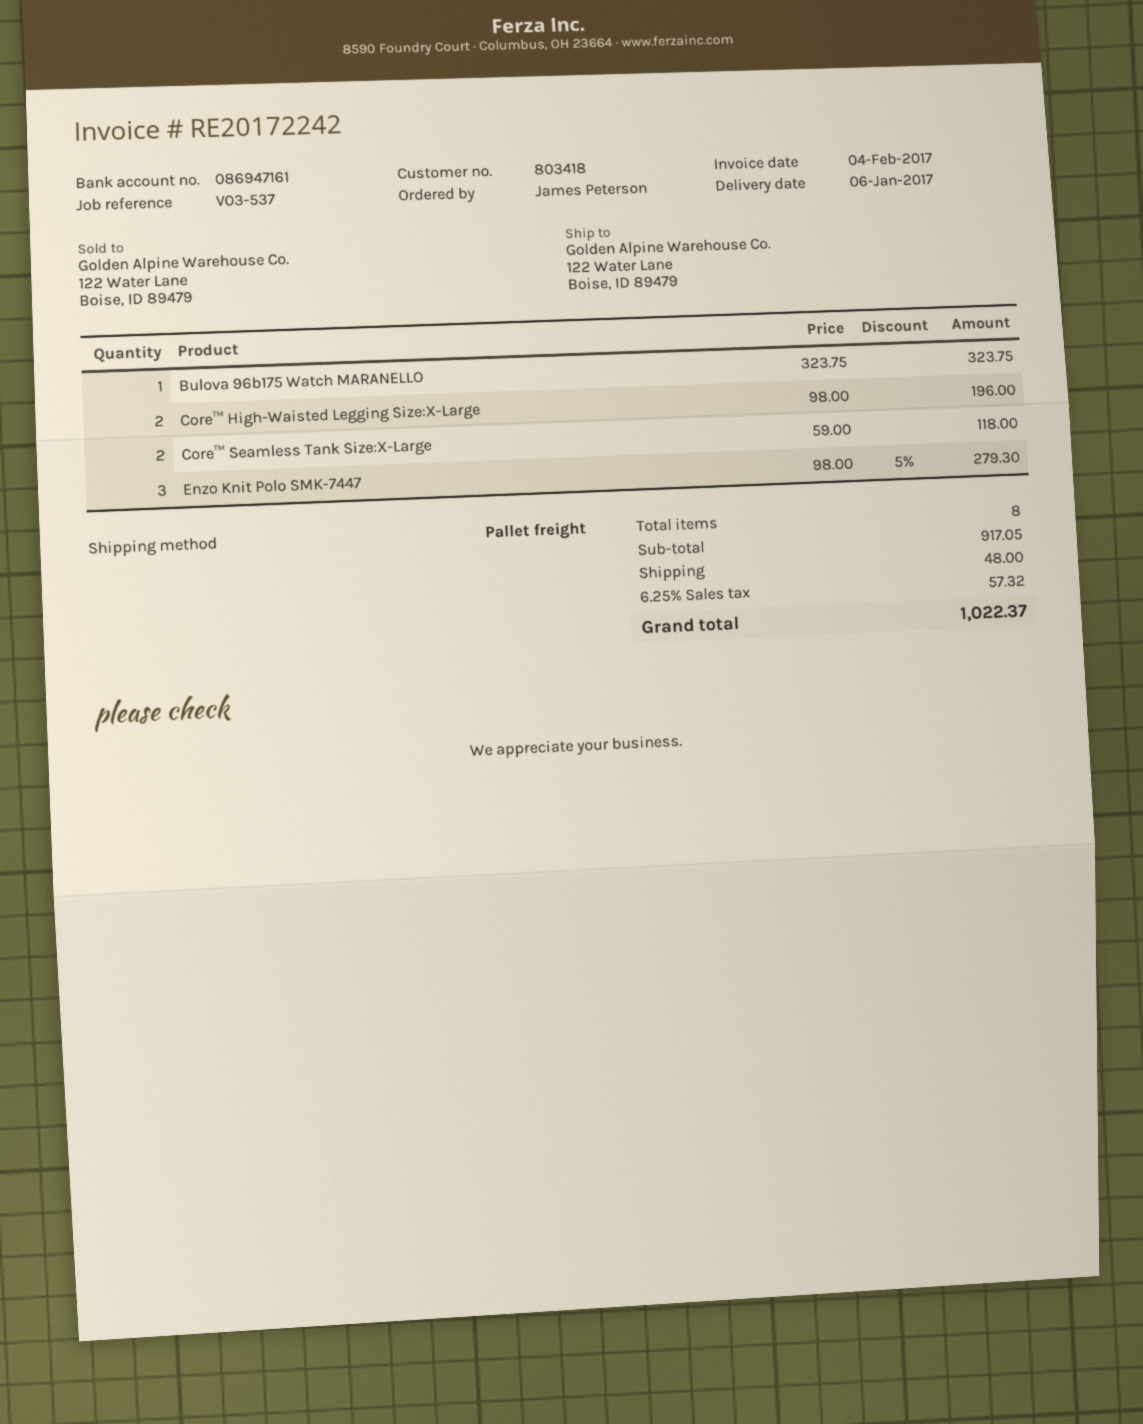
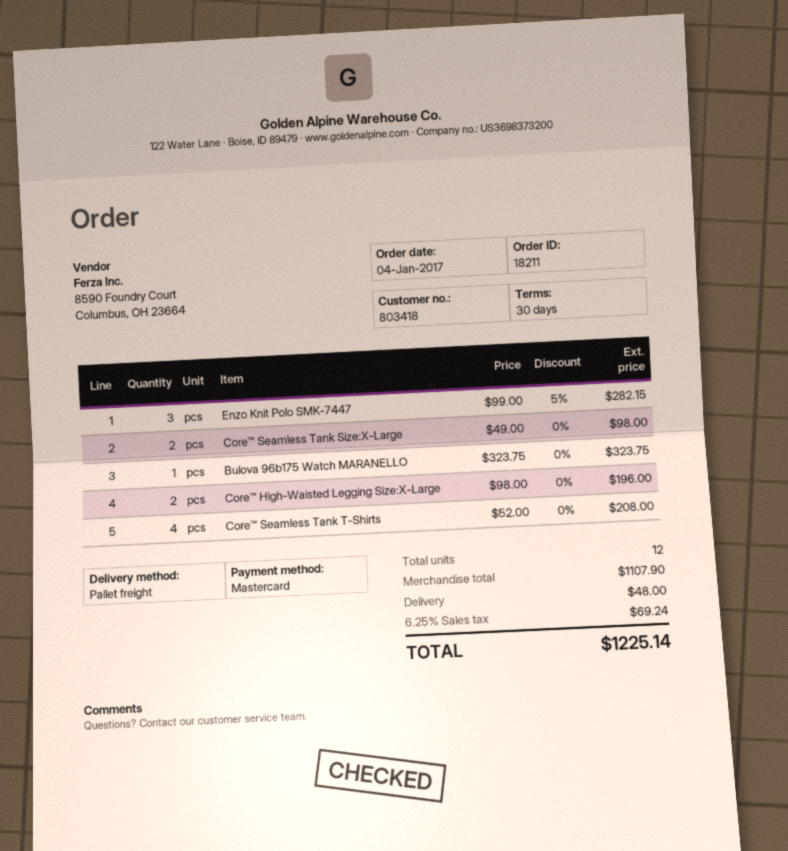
Core™ Seamless Tank Size:X-Large: 2 x 59.00 = 118.00 -> 2 x 49.00 = 98.00
Enzo Knit Polo SMK-7447: 3 x 98.00 - 5% = 279.30 -> 3 x 99.00 - 5% = 282.15
Core™ Seamless Tank T-Shirts: none -> 4 x 52.00 = 208.00
total quantity: 8 -> 12
subtotal: 917.05 -> 1107.90
tax: 6.25% = 57.32 -> 6.25% = 69.24
total: 1022.37 -> 1225.14

